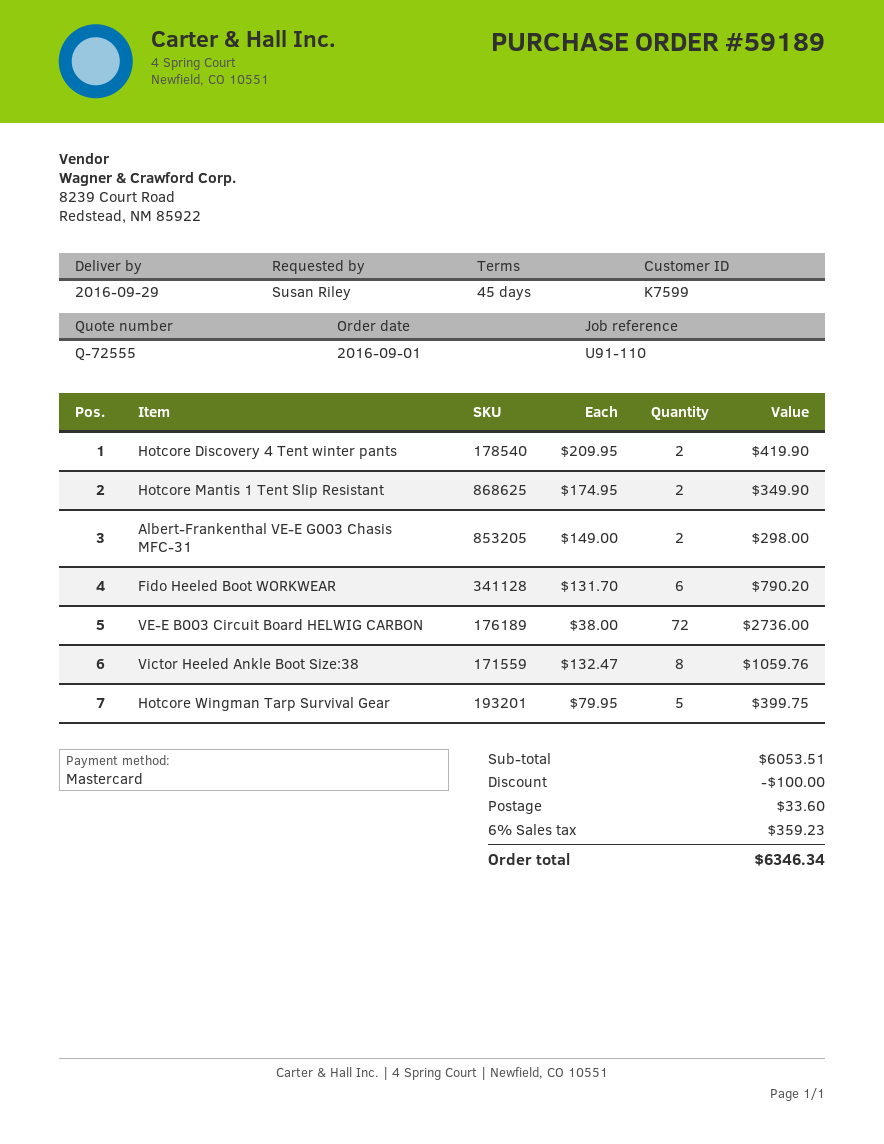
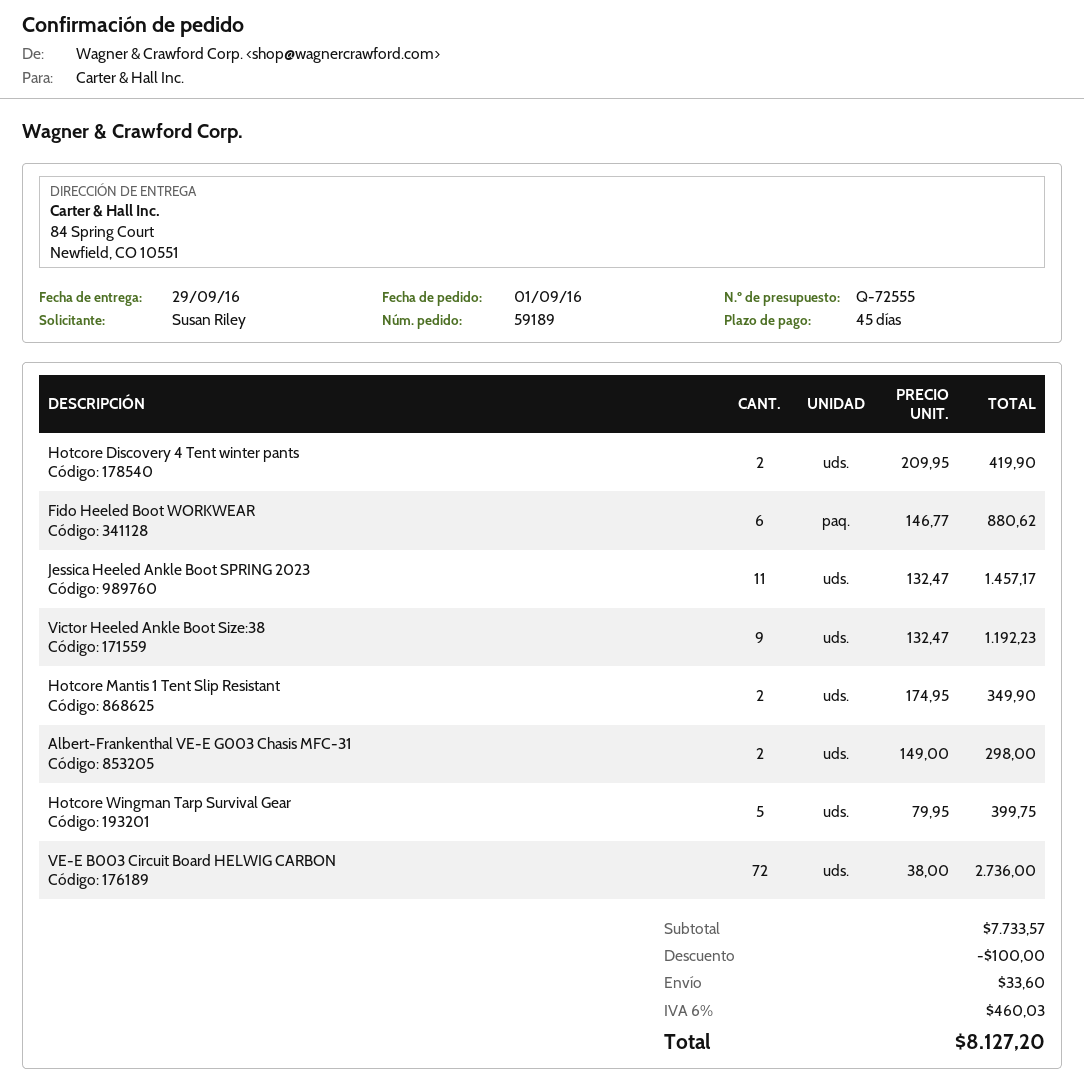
Fido Heeled Boot WORKWEAR: 6 x 131.70 = 790.20 -> 6 x 146.77 = 880.62
Victor Heeled Ankle Boot Size:38: 8 x 132.47 = 1059.76 -> 9 x 132.47 = 1192.23
Jessica Heeled Ankle Boot SPRING 2023: none -> 11 x 132.47 = 1457.17
subtotal: 6053.51 -> 7733.57
tax: 6% = 359.23 -> 6% = 460.03
total: 6346.34 -> 8127.20

